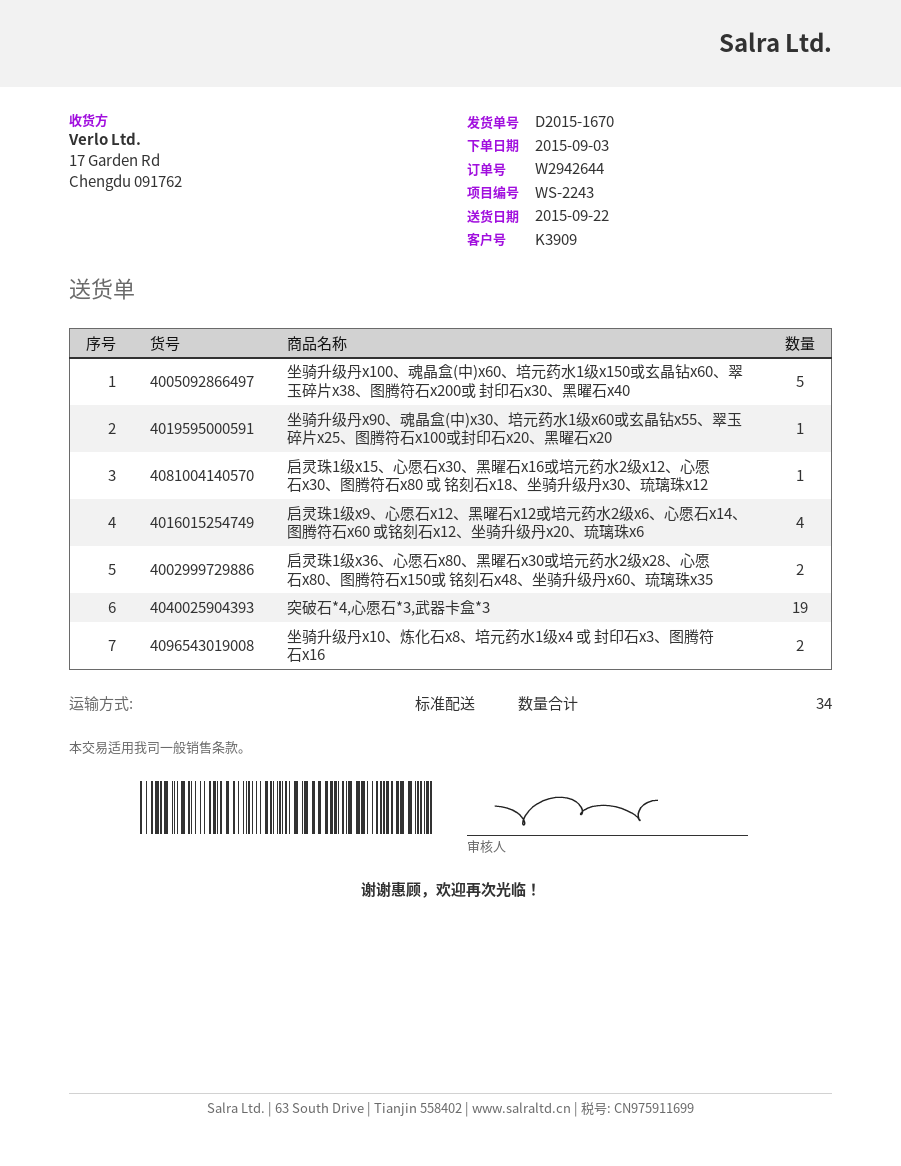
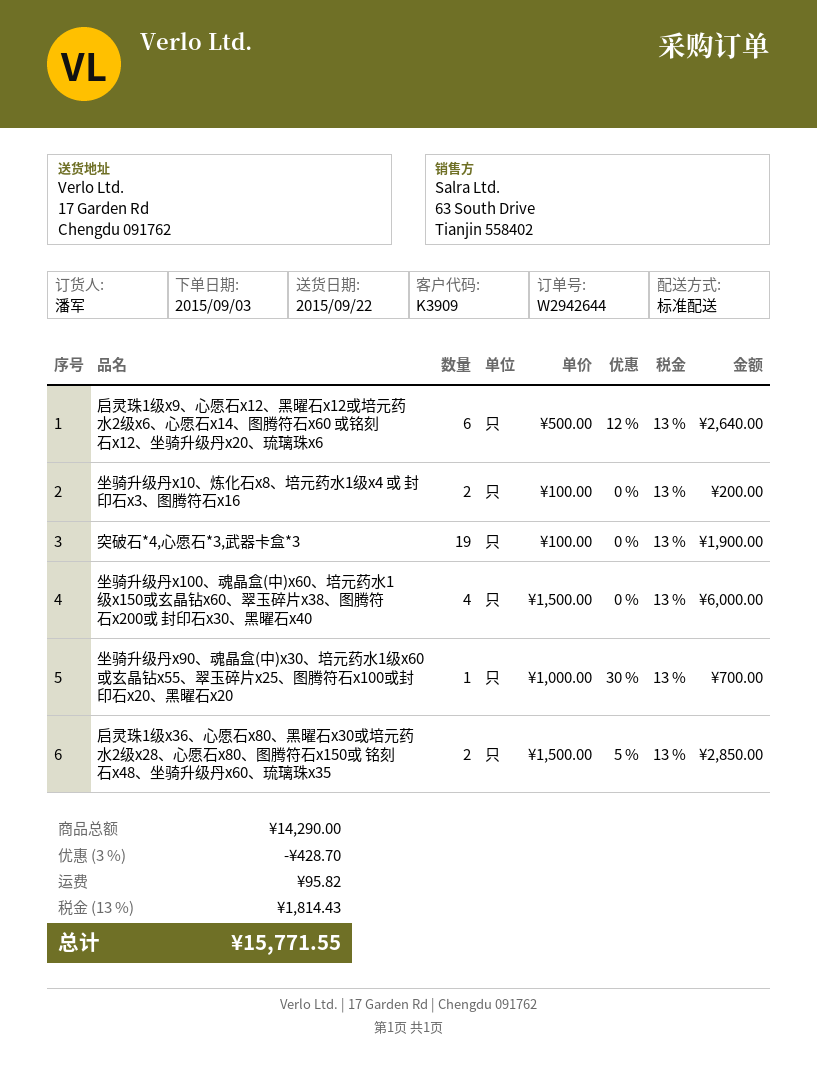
坐骑升级丹x100、魂晶盒(中)x60、培元药水1级x150或玄晶钻x60、翠玉碎片x38、图腾符石x200或 封印石x30、黑曜石x40: 5 -> 4
启灵珠1级x15、心愿石x30、黑曜石x16或培元药水2级x12、心愿石x30、图腾符石x80 或 铭刻石x18、坐骑升级丹x30、琉璃珠x12: 1 -> none
启灵珠1级x9、心愿石x12、黑曜石x12或培元药水2级x6、心愿石x14、图腾符石x60 或铭刻石x12、坐骑升级丹x20、琉璃珠x6: 4 -> 6

